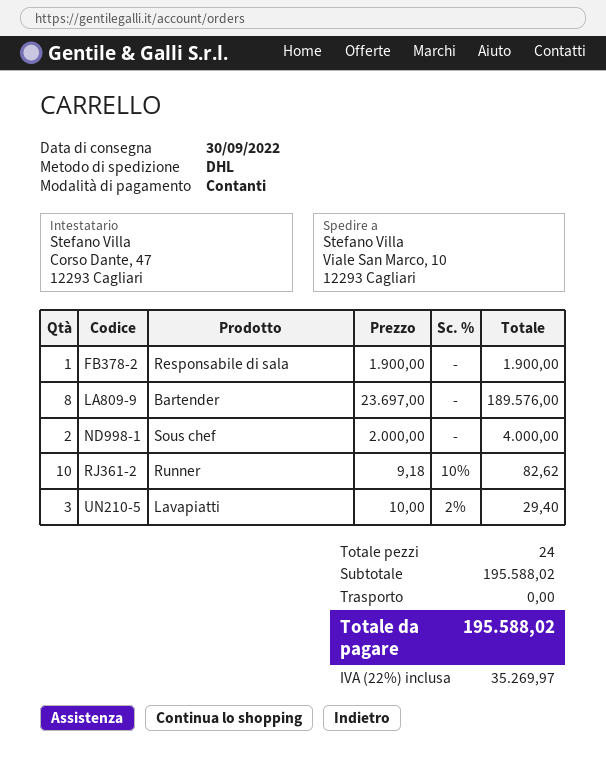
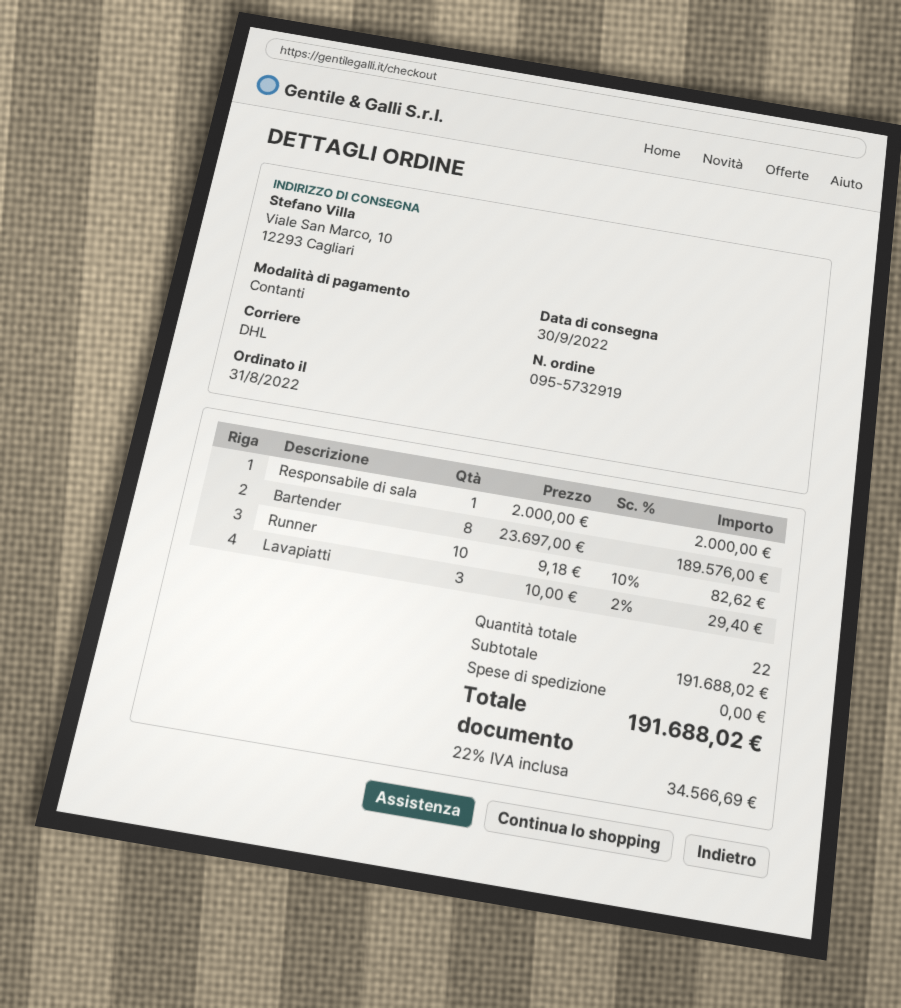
Responsabile di sala: 1 x 1900.00 = 1900.00 -> 1 x 2000.00 = 2000.00
Sous chef: 2 x 2000.00 = 4000.00 -> none
total quantity: 24 -> 22
subtotal: 195588.02 -> 191688.02
tax: 22% = 35269.97 -> 22% = 34566.69
total: 195588.02 -> 191688.02

